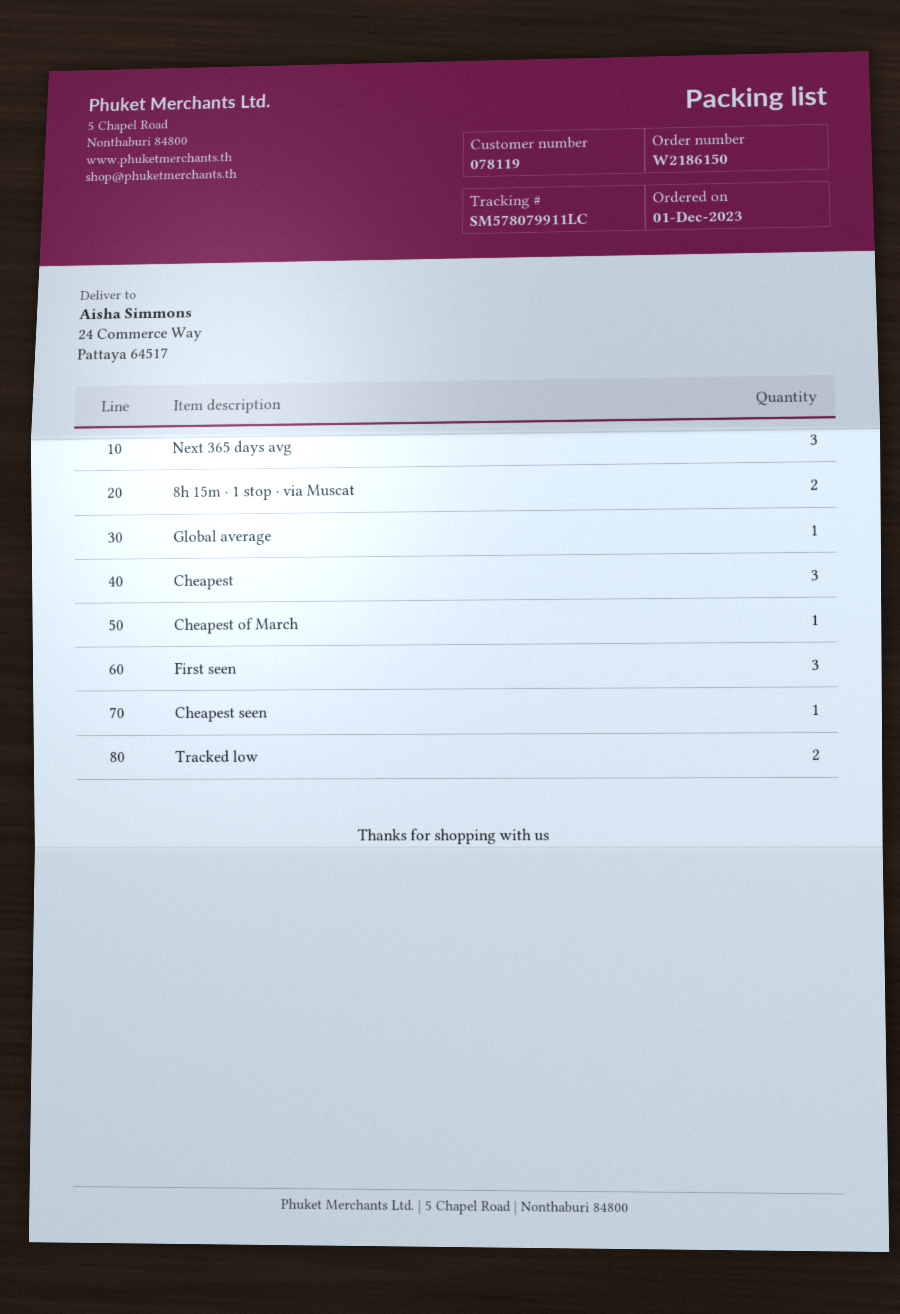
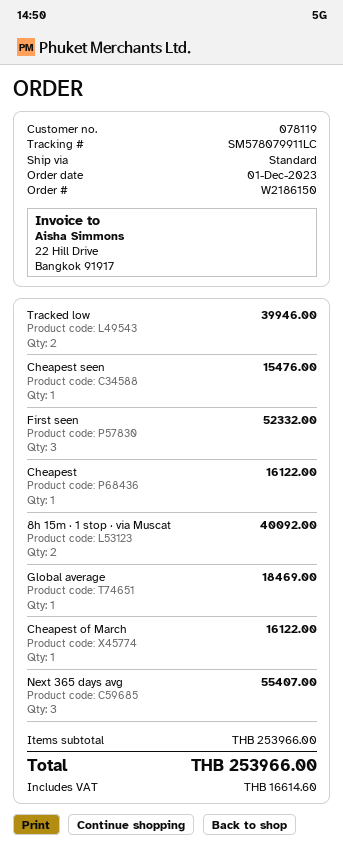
Cheapest: 3 -> 1

